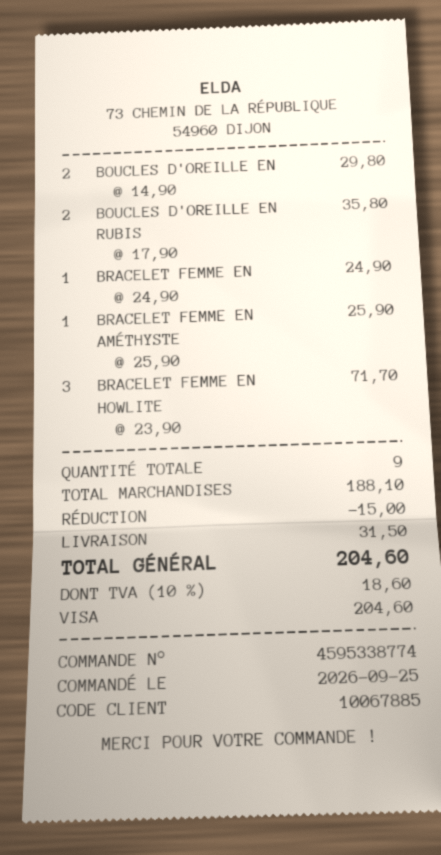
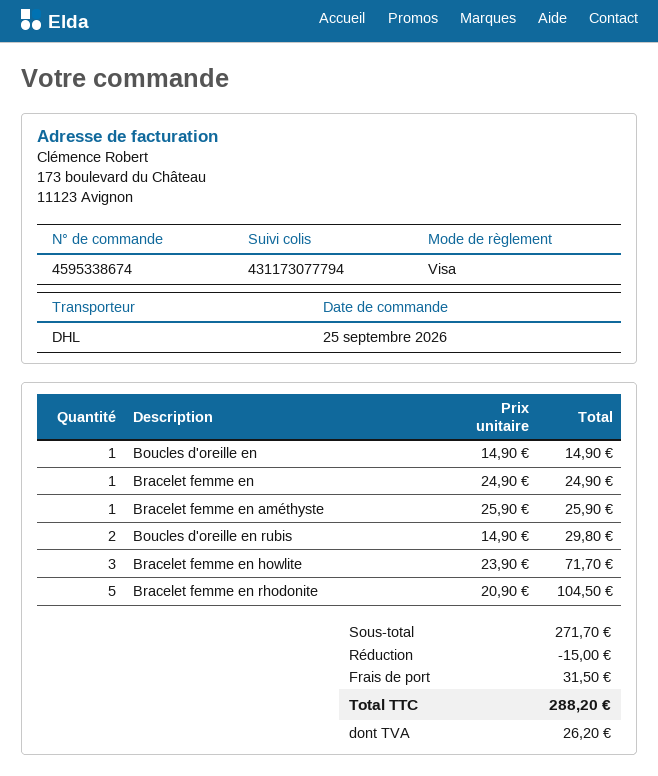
order number: 4595338774 -> 4595338674
BOUCLES D'OREILLE EN: 2 x 14.90 = 29.80 -> 1 x 14.90 = 14.90
BOUCLES D'OREILLE EN RUBIS: 2 x 17.90 = 35.80 -> 2 x 14.90 = 29.80
Bracelet femme en rhodonite: none -> 5 x 20.90 = 104.50
subtotal: 188.10 -> 271.70
tax: 18.60 -> 26.20
total: 204.60 -> 288.20

